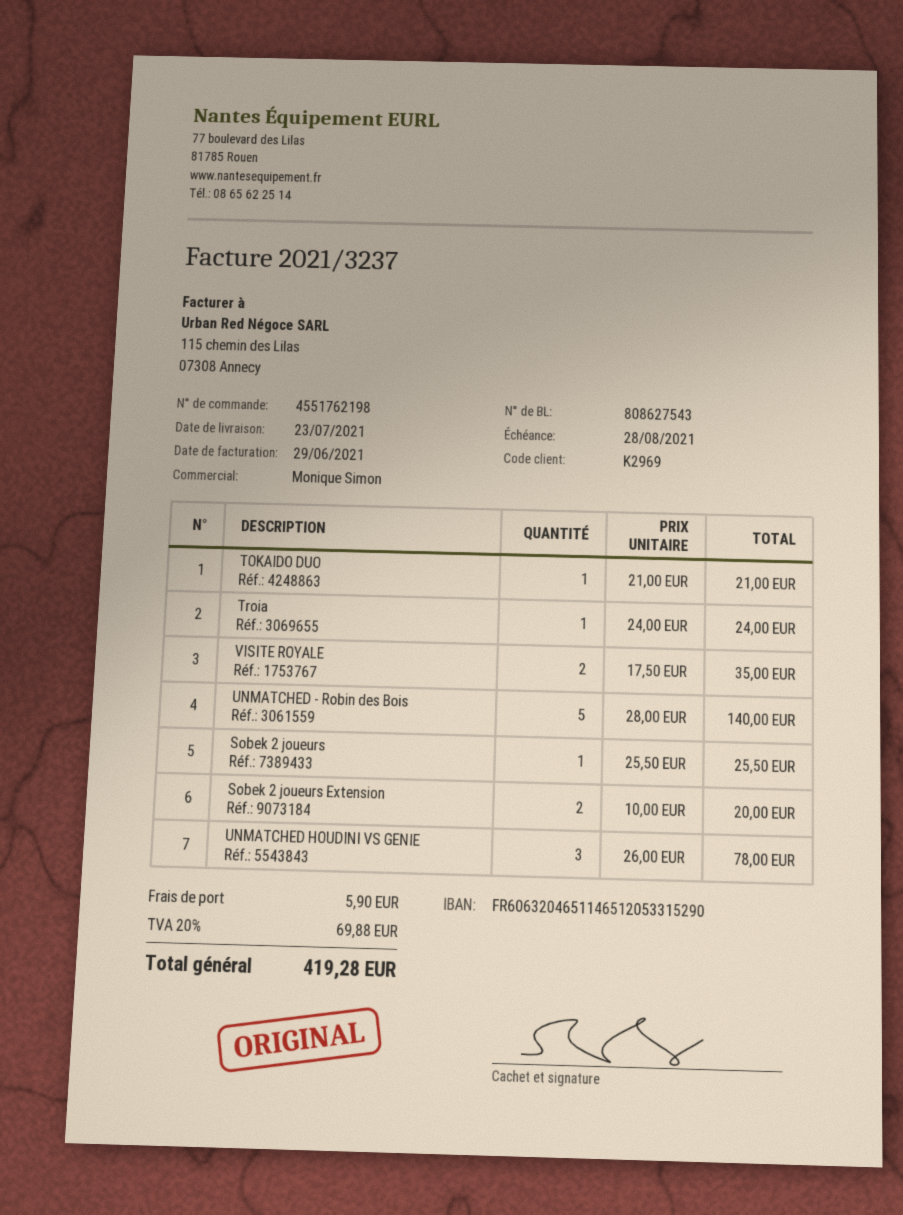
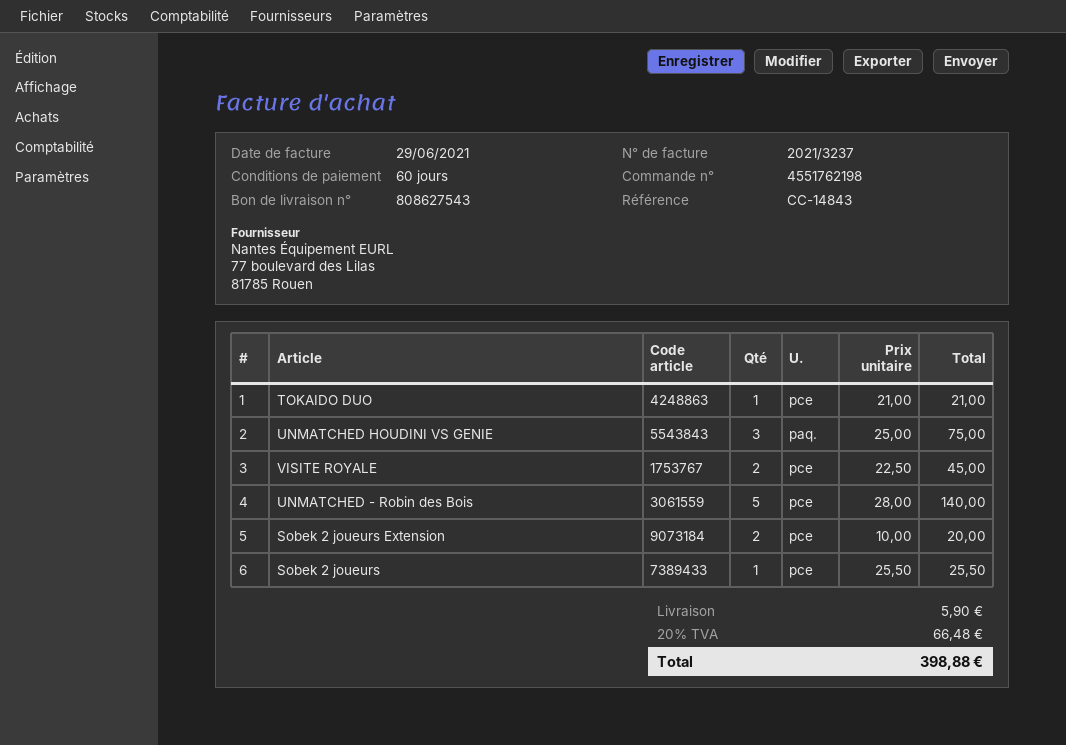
Troia: 1 x 24.00 = 24.00 -> none
VISITE ROYALE: 2 x 17.50 = 35.00 -> 2 x 22.50 = 45.00
UNMATCHED HOUDINI VS GENIE: 3 x 26.00 = 78.00 -> 3 x 25.00 = 75.00
tax: 20% = 69.88 -> 20% = 66.48
total: 419.28 -> 398.88

